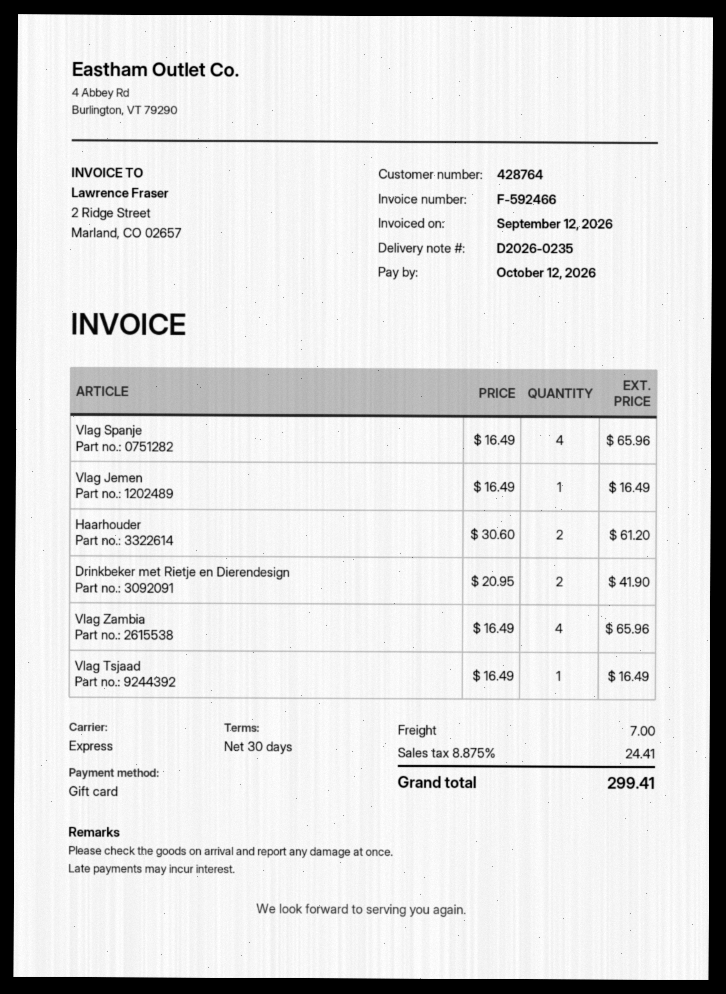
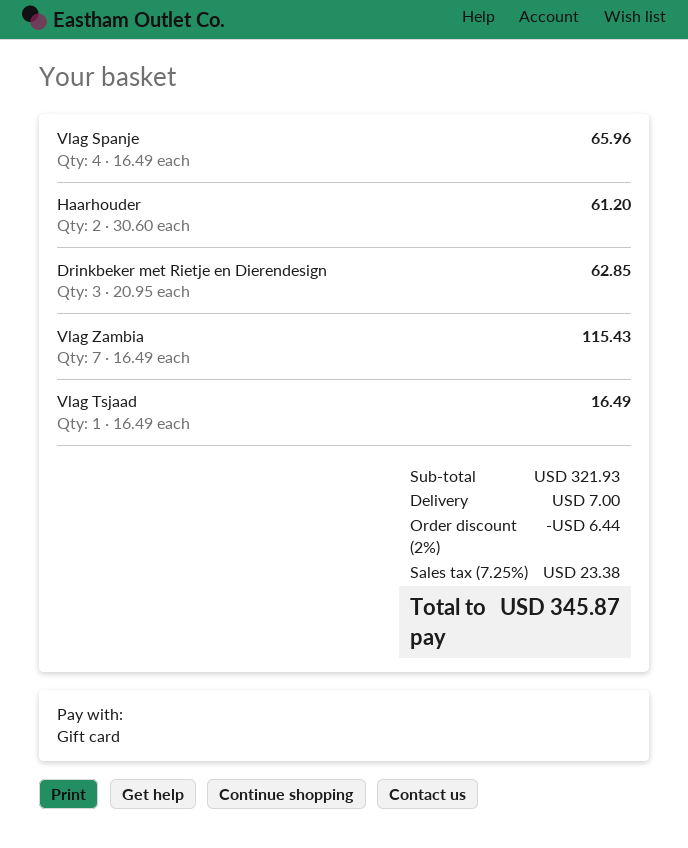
Vlag Jemen: 1 x 16.49 = 16.49 -> none
Drinkbeker met Rietje en Dierendesign: 2 x 20.95 = 41.90 -> 3 x 20.95 = 62.85
Vlag Zambia: 4 x 16.49 = 65.96 -> 7 x 16.49 = 115.43
discount: none -> 2% = 6.44
tax: 8.875% = 24.41 -> 7.25% = 23.38
total: 299.41 -> 345.87

